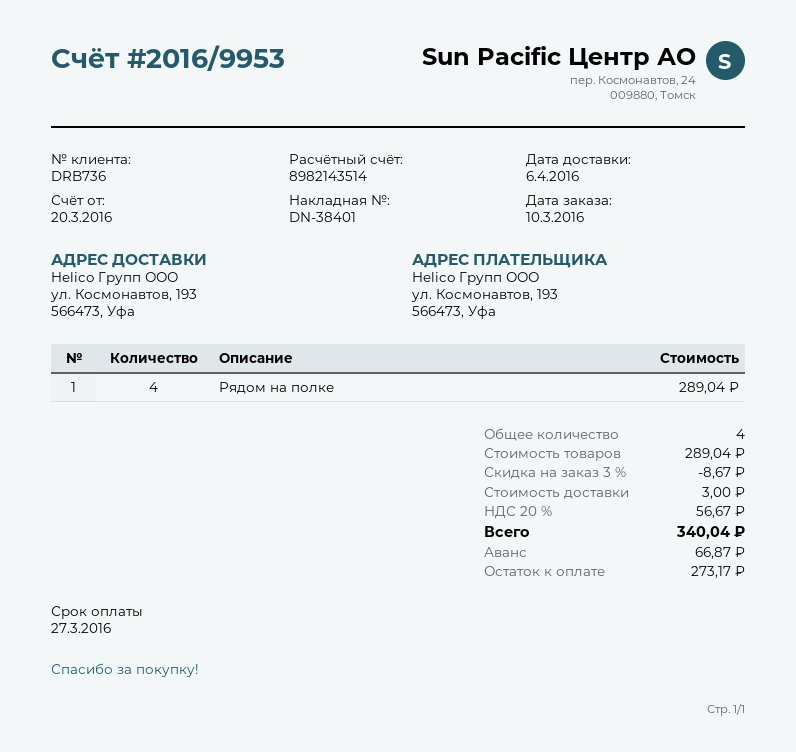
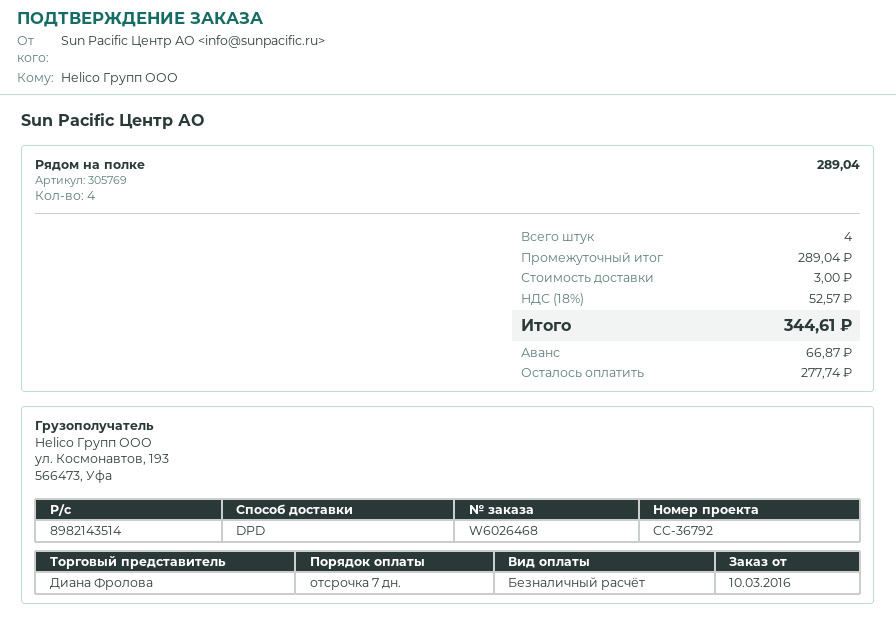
discount: 3% = 8.67 -> none
tax: 20% = 56.67 -> 18% = 52.57
total: 340.04 -> 344.61
balance: 273.17 -> 277.74

